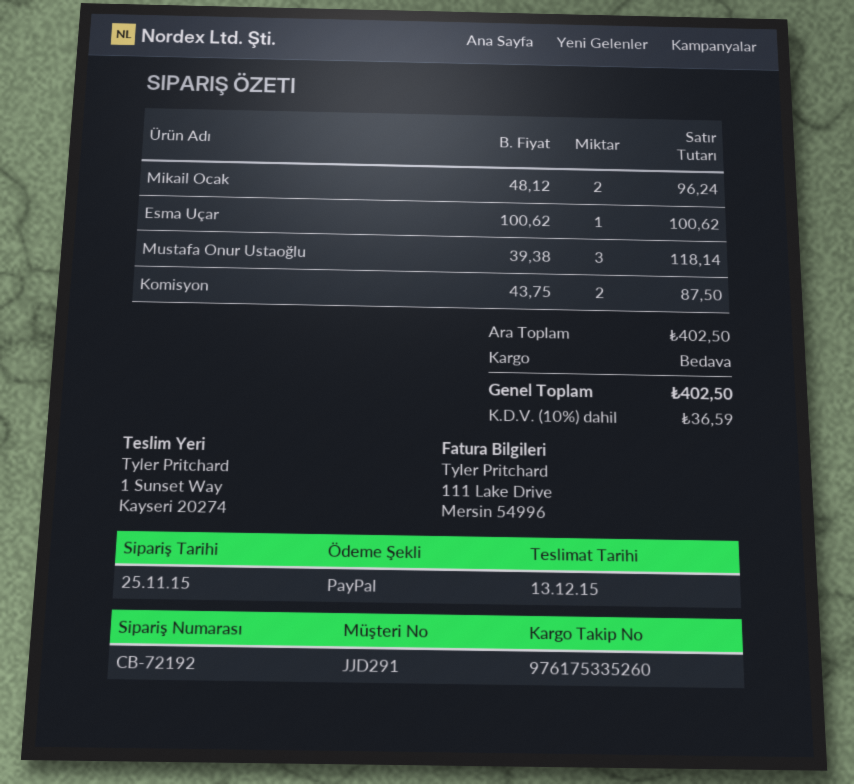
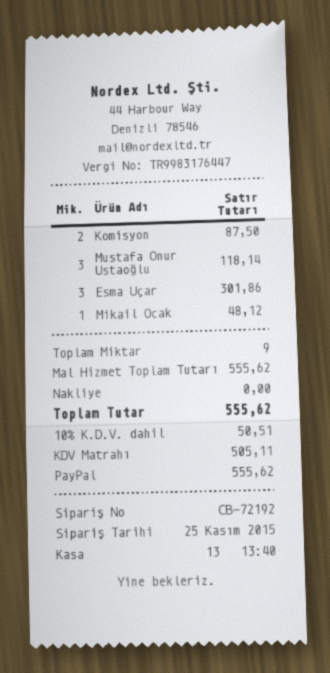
Mikail Ocak: 2 for 96.24 -> 1 for 48.12
Esma Uçar: 1 for 100.62 -> 3 for 301.86
subtotal: 402.50 -> 555.62
tax: 10% = 36.59 -> 10% = 50.51
total: 402.50 -> 555.62

